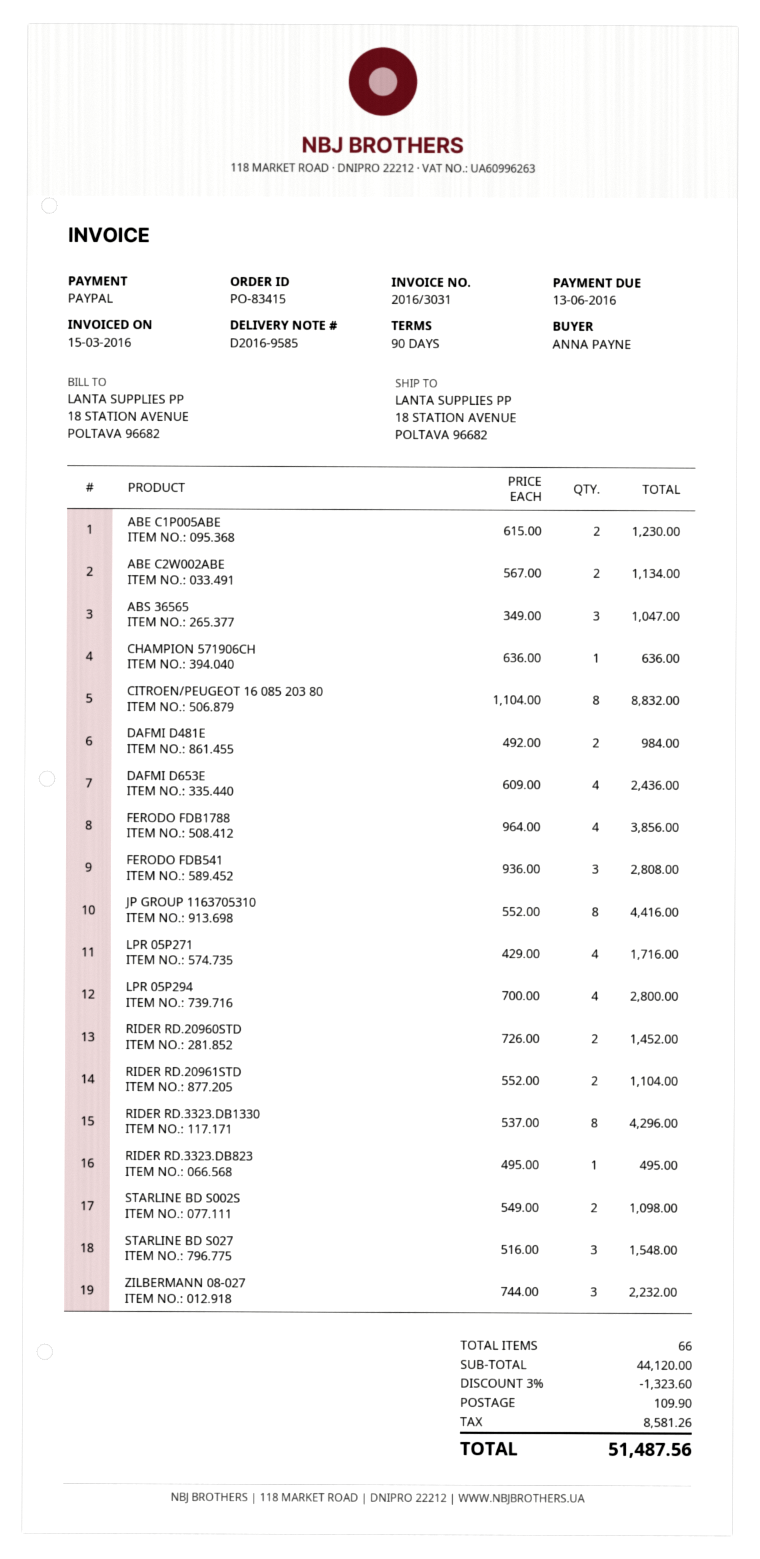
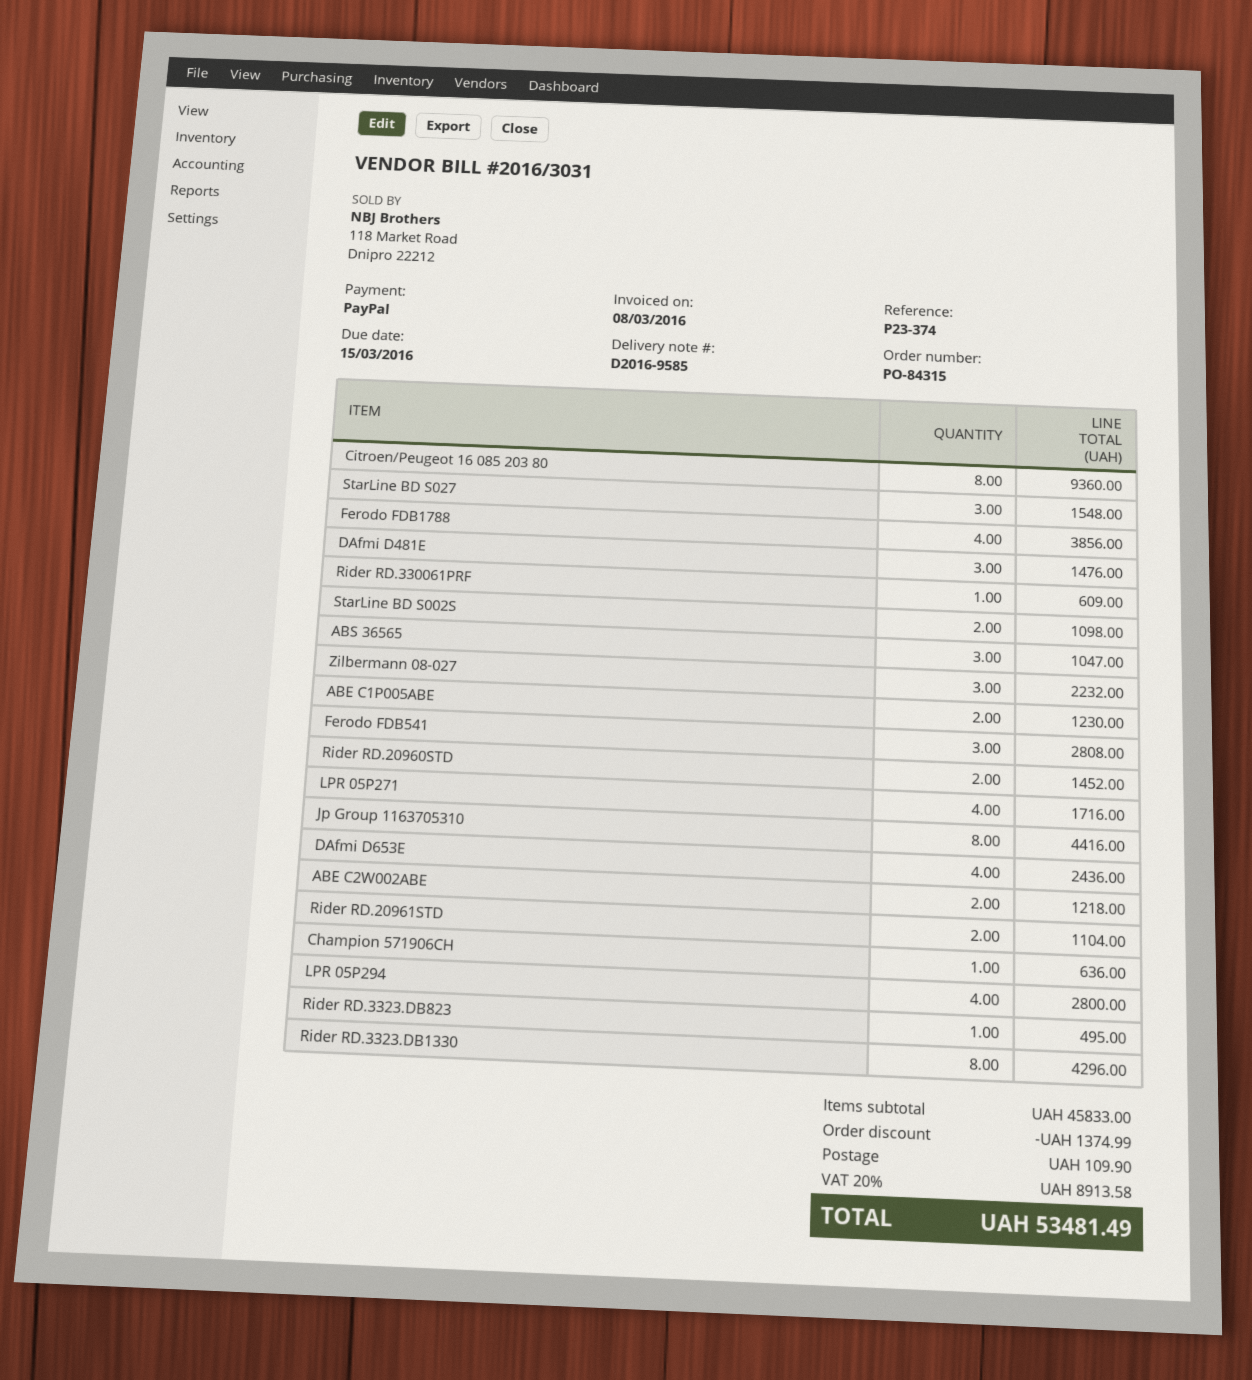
order number: PO-83415 -> PO-84315
invoice date: 2016-03-15 -> 2016-03-08
due date: 2016-06-13 -> 2016-03-15
ABE C2W002ABE: 2 for 1134.00 -> 2 for 1218.00
CITROEN/PEUGEOT 16 085 203 80: 8 for 8832.00 -> 8 for 9360.00
DAFMI D481E: 2 for 984.00 -> 3 for 1476.00
Rider RD.330061PRF: none -> 1 for 609.00
subtotal: 44120.00 -> 45833.00
discount: 1323.60 -> 1374.99
tax: 8581.26 -> 8913.58
total: 51487.56 -> 53481.49

